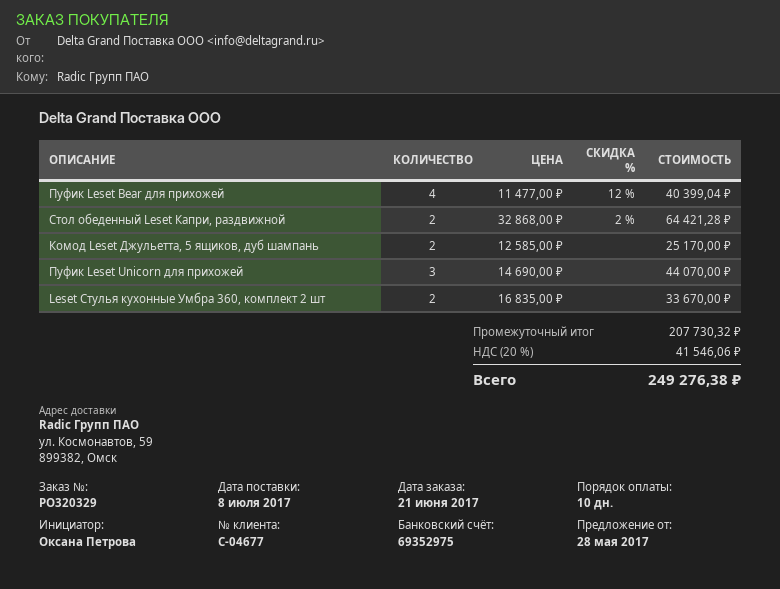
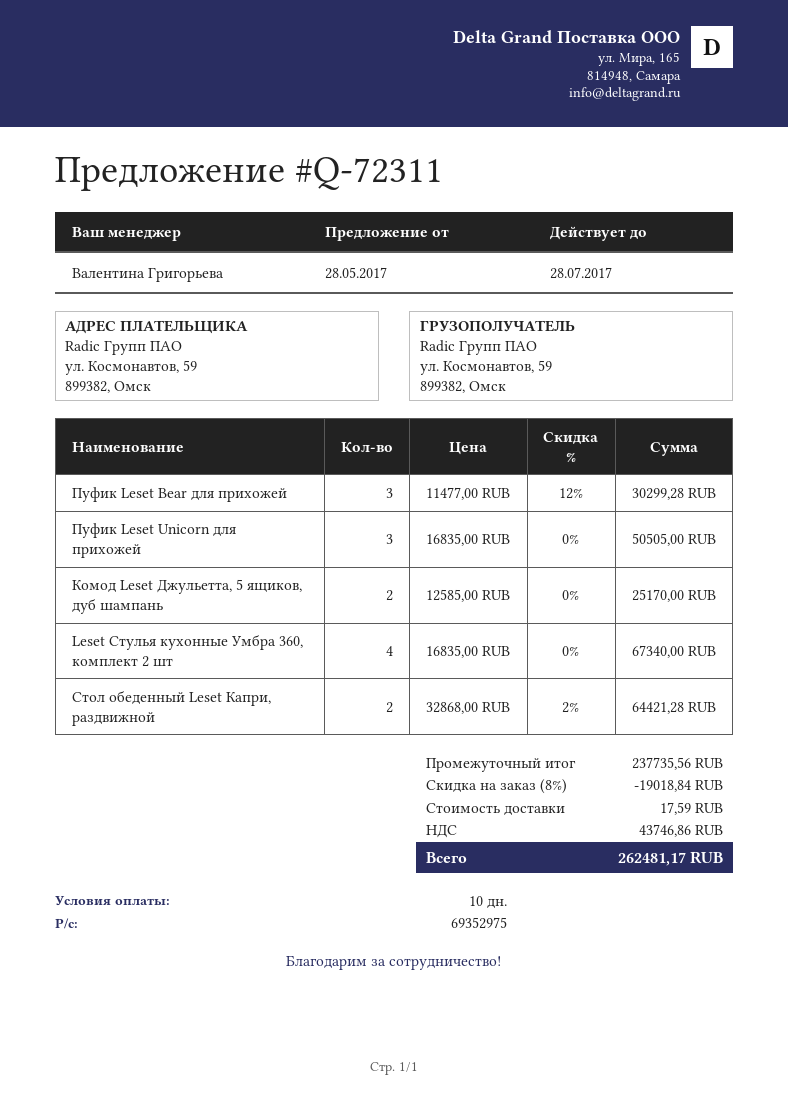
Пуфик Leset Bear для прихожей: 4 x 11477.00 - 12% = 40399.04 -> 3 x 11477.00 - 12% = 30299.28
Пуфик Leset Unicorn для прихожей: 3 x 14690.00 = 44070.00 -> 3 x 16835.00 = 50505.00
Leset Стулья кухонные Умбра 360, комплект 2 шт: 2 x 16835.00 = 33670.00 -> 4 x 16835.00 = 67340.00
subtotal: 207730.32 -> 237735.56
discount: none -> 8% = 19018.84
shipping: none -> 17.59
tax: 41546.06 -> 43746.86
total: 249276.38 -> 262481.17

